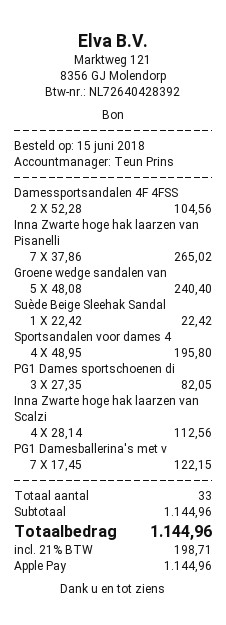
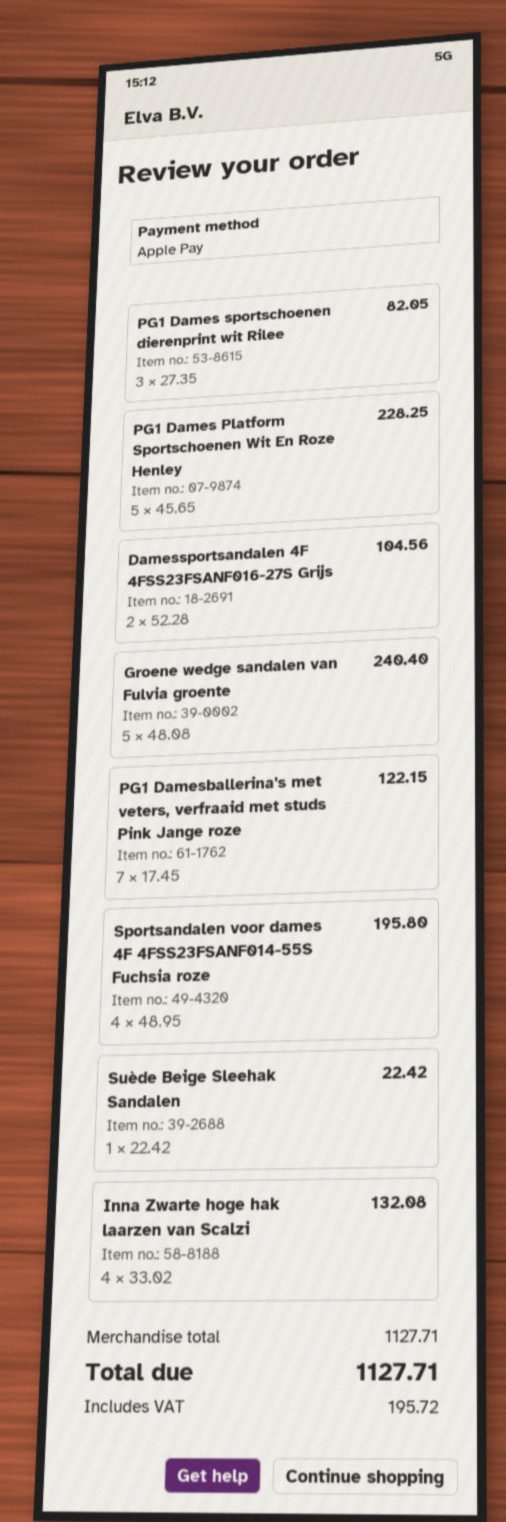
Inna Zwarte hoge hak laarzen van Pisanelli: 7 x 37.86 = 265.02 -> none
Inna Zwarte hoge hak laarzen van Scalzi: 4 x 28.14 = 112.56 -> 4 x 33.02 = 132.08
PG1 Dames Platform Sportschoenen Wit En Roze Henley: none -> 5 x 45.65 = 228.25
subtotal: 1144.96 -> 1127.71
tax: 198.71 -> 195.72
total: 1144.96 -> 1127.71

